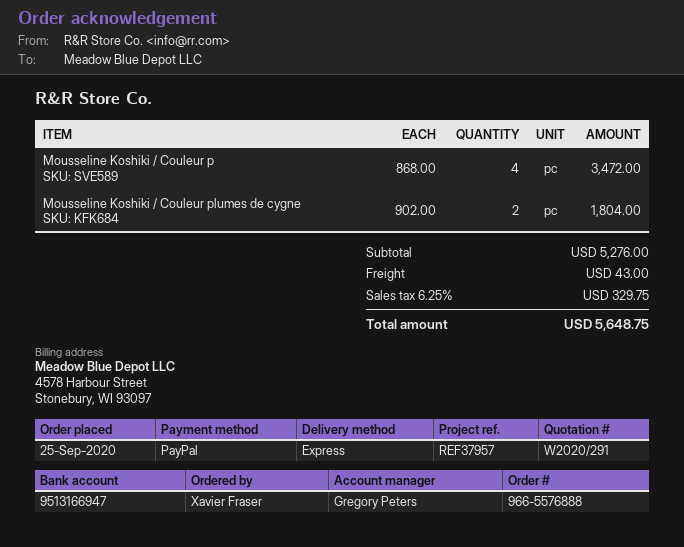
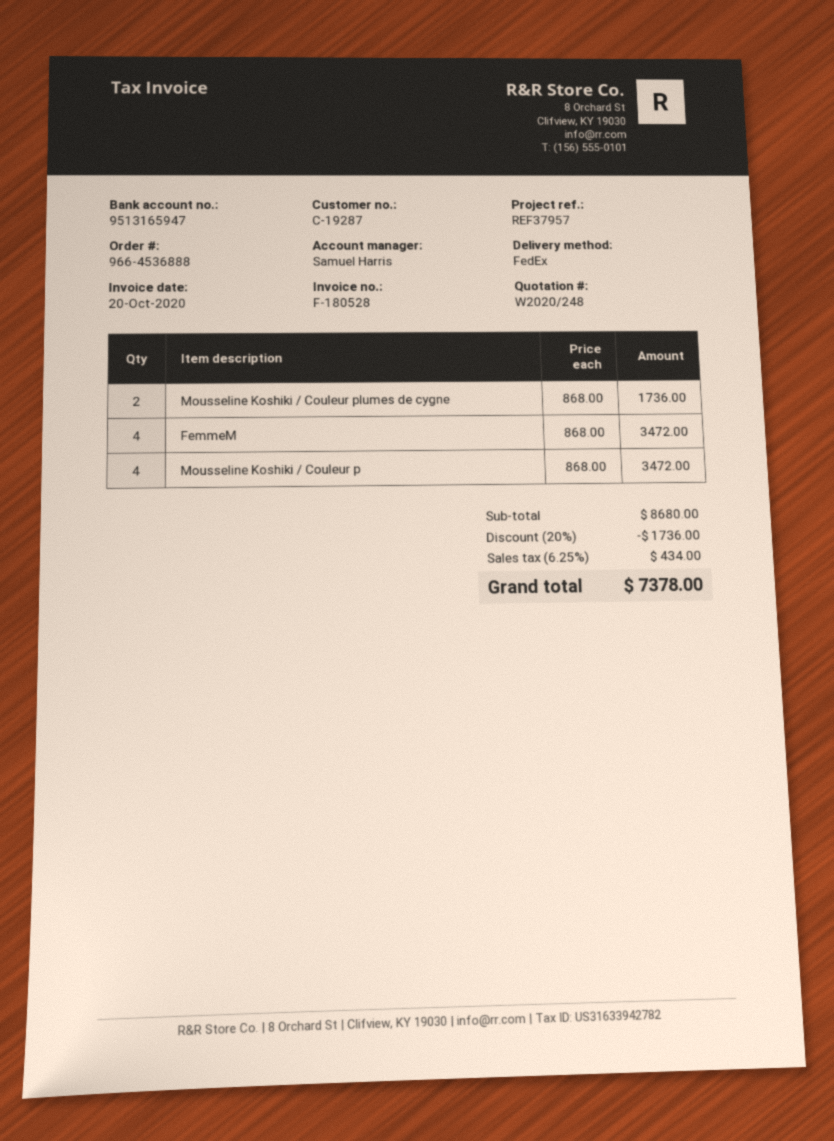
quote number: W2020/291 -> W2020/248
order number: 966-5576888 -> 966-4536888
sales rep: Gregory Peters -> Samuel Harris
bank account: 9513166947 -> 9513165947
shipping method: express -> FedEx
Mousseline Koshiki / Couleur plumes de cygne: 2 x 902.00 = 1804.00 -> 2 x 868.00 = 1736.00
FemmeM: none -> 4 x 868.00 = 3472.00
subtotal: 5276.00 -> 8680.00
discount: none -> 20% = 1736.00
shipping: 43.00 -> none
tax: 6.25% = 329.75 -> 6.25% = 434.00
total: 5648.75 -> 7378.00

